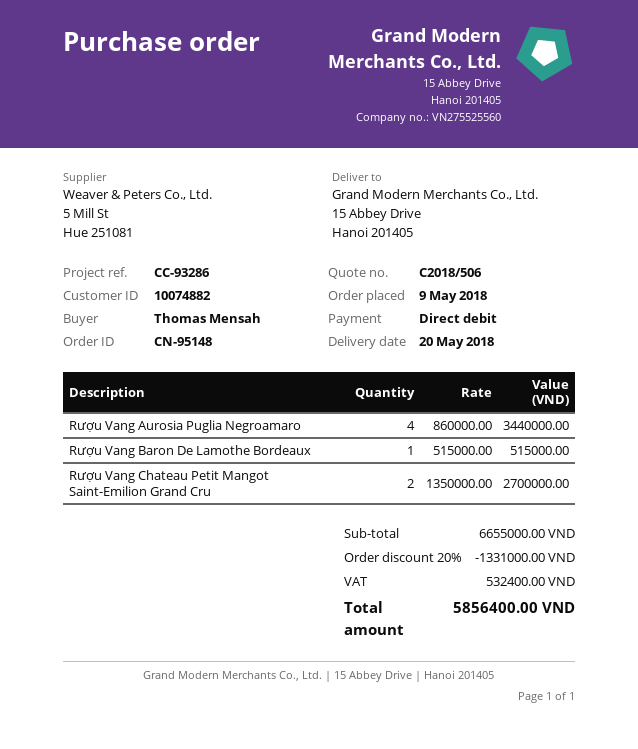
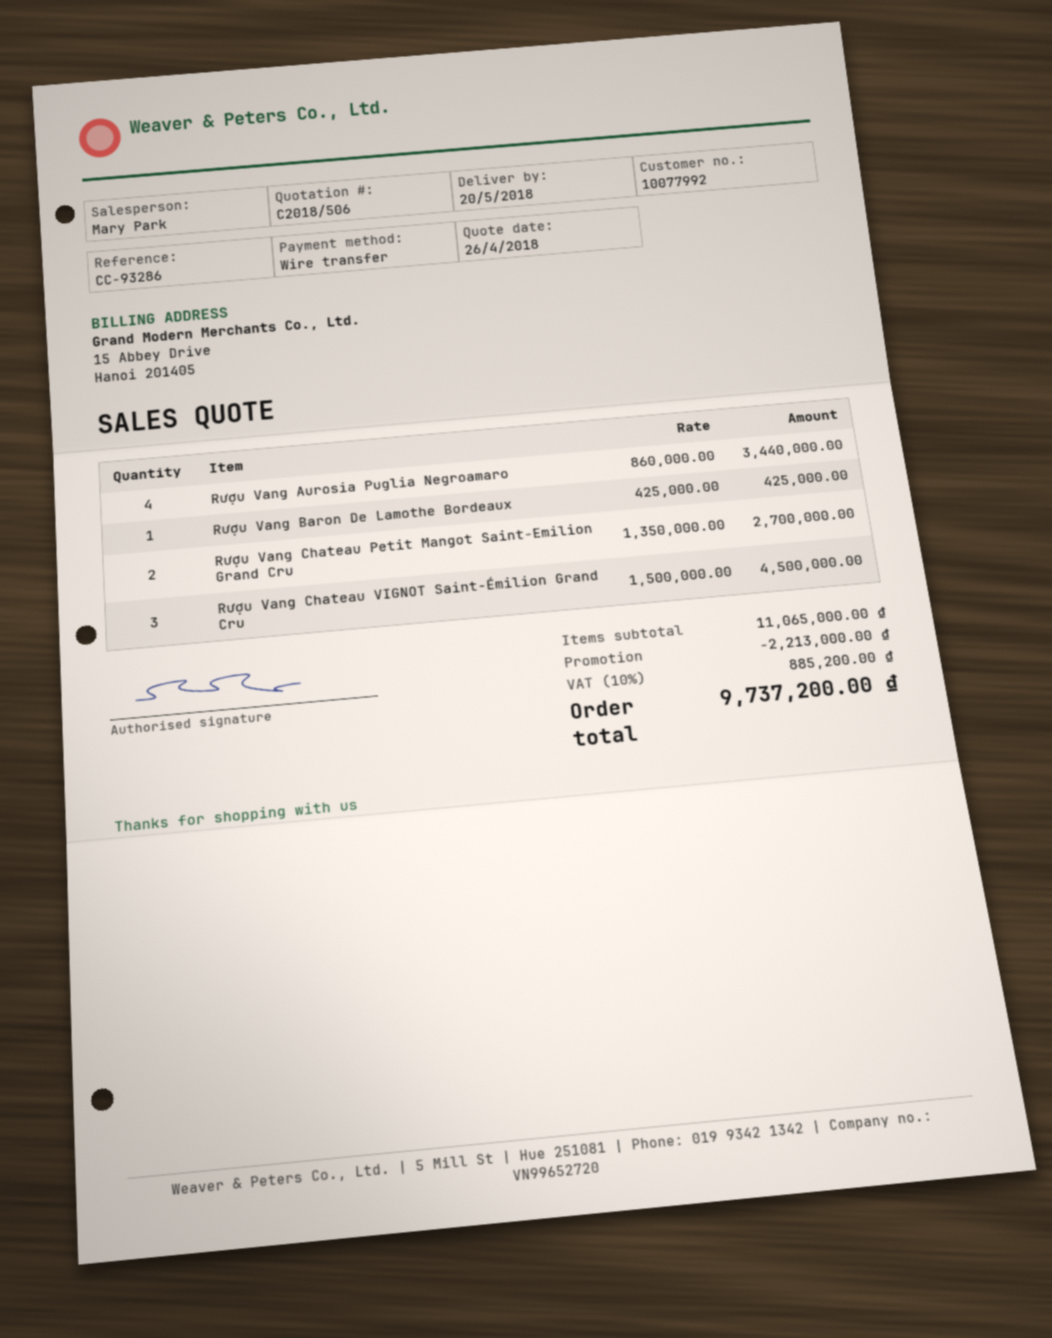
customer number: 10074882 -> 10077992
payment method: direct debit -> bank transfer
Rượu Vang Baron De Lamothe Bordeaux: 1 x 515000.00 = 515000.00 -> 1 x 425000.00 = 425000.00
Rượu Vang Chateau VIGNOT Saint-Émilion Grand Cru: none -> 3 x 1500000.00 = 4500000.00
subtotal: 6655000.00 -> 11065000.00
discount: 1331000.00 -> 2213000.00
tax: 532400.00 -> 885200.00
total: 5856400.00 -> 9737200.00

